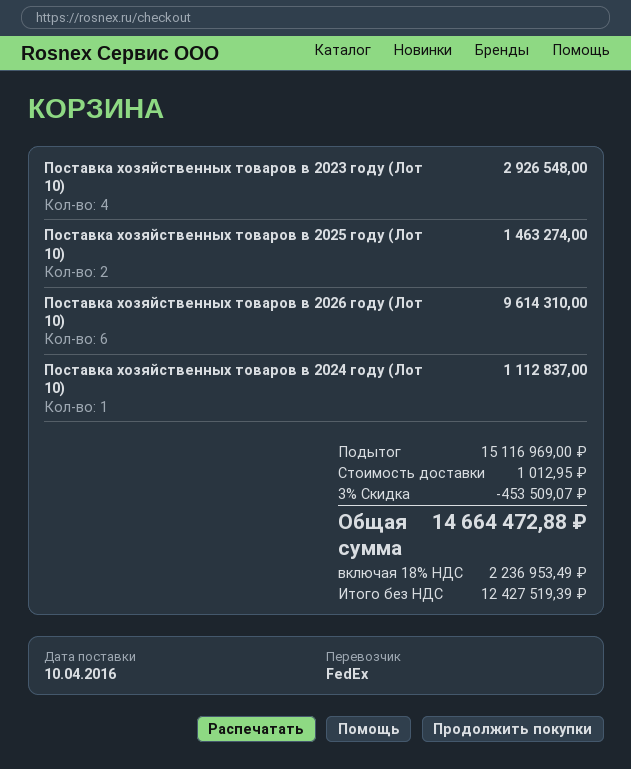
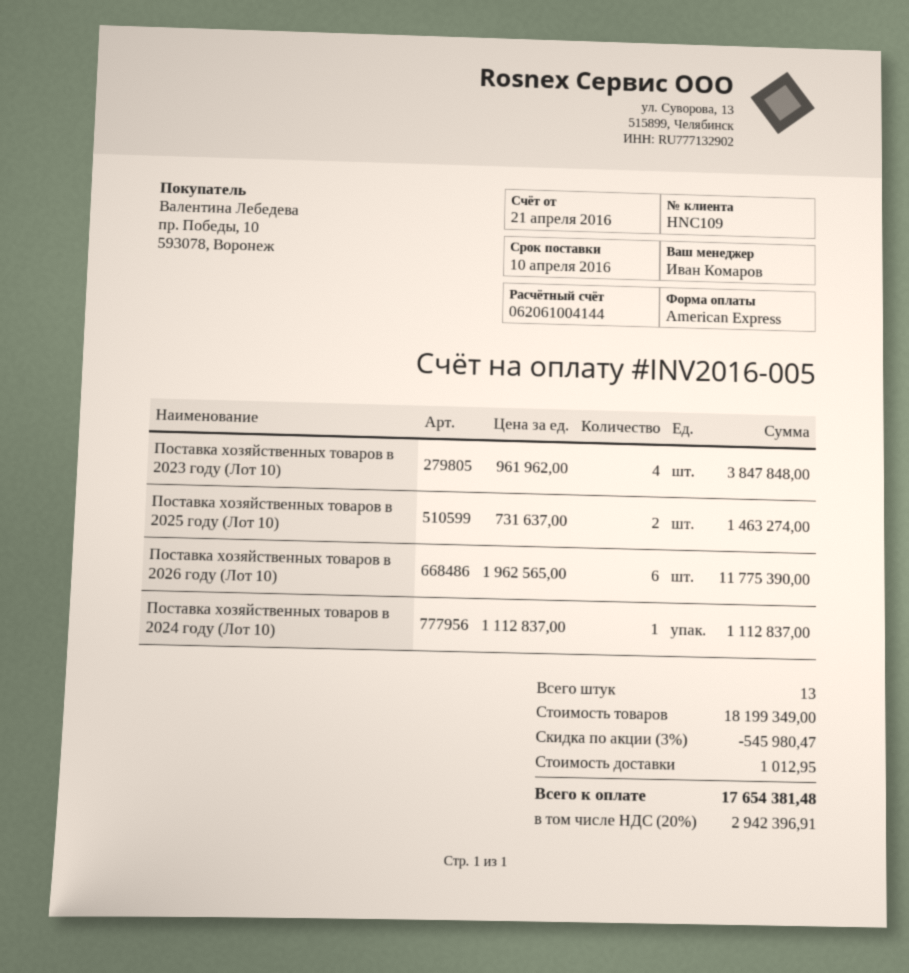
Поставка хозяйственных товаров в 2023 году (Лот 10): 4 for 2926548.00 -> 4 for 3847848.00
Поставка хозяйственных товаров в 2026 году (Лот 10): 6 for 9614310.00 -> 6 for 11775390.00
subtotal: 15116969.00 -> 18199349.00
discount: 3% = 453509.07 -> 3% = 545980.47
tax: 18% = 2236953.49 -> 20% = 2942396.91
total: 14664472.88 -> 17654381.48

